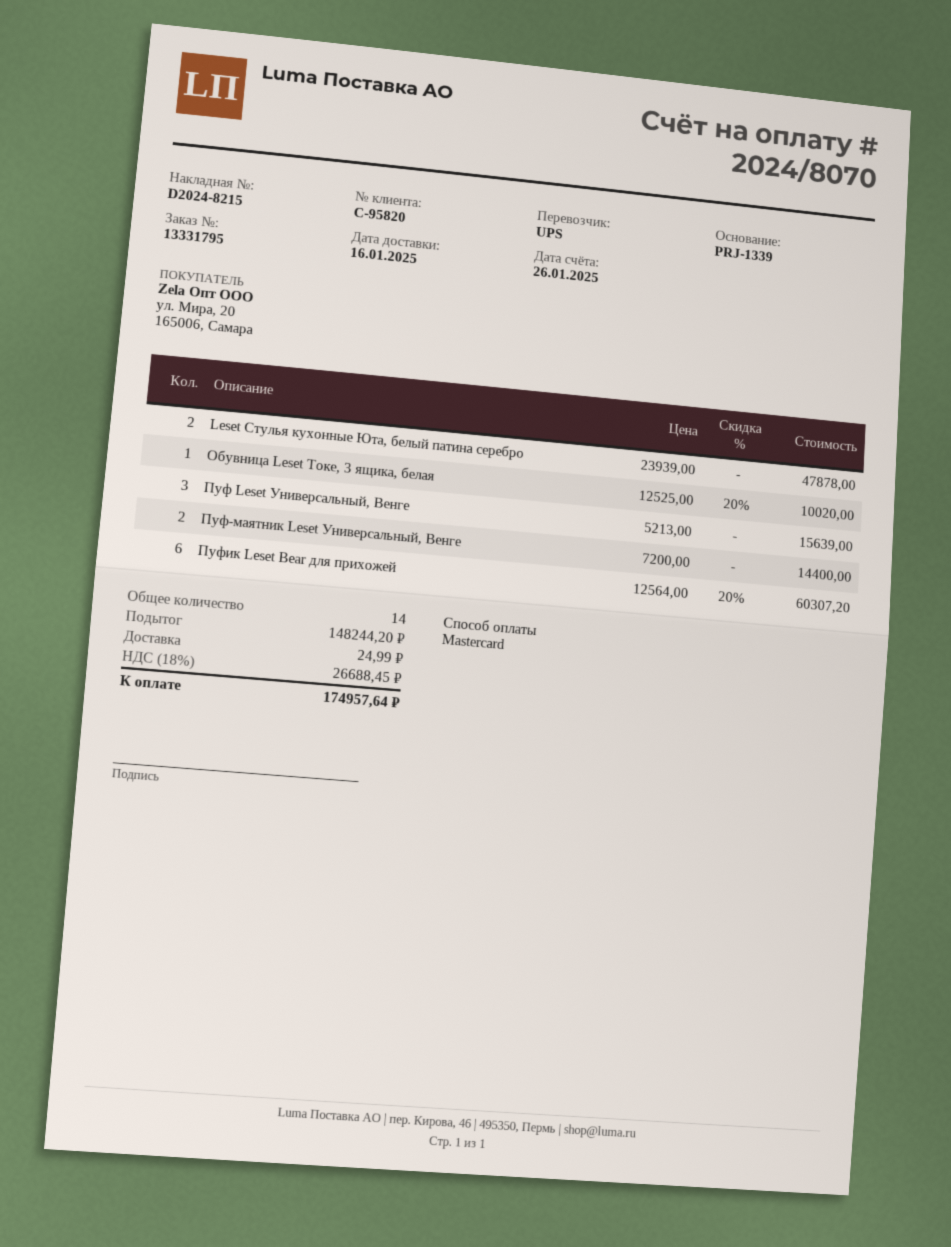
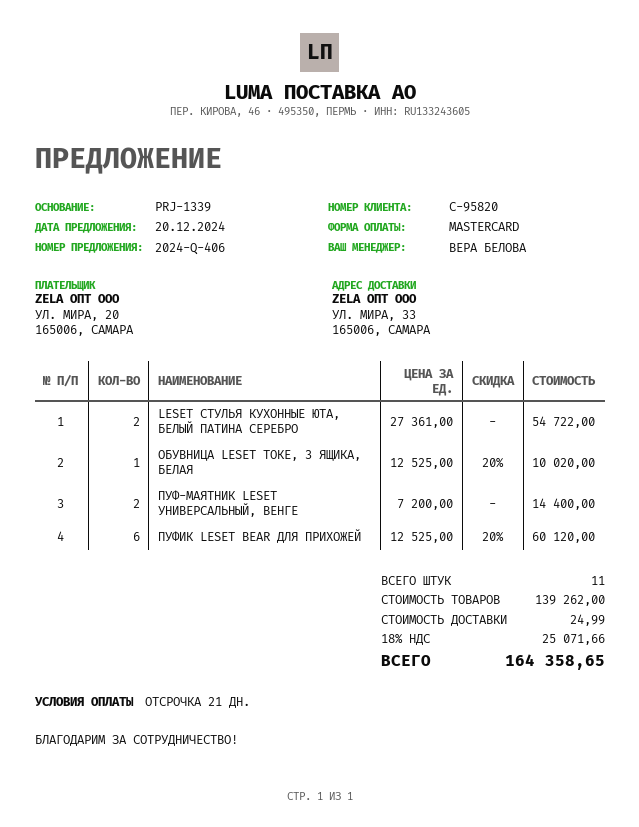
Leset Стулья кухонные Юта, белый патина серебро: 2 x 23939.00 = 47878.00 -> 2 x 27361.00 = 54722.00
Пуф Leset Универсальный, Венге: 3 x 5213.00 = 15639.00 -> none
Пуфик Leset Bear для прихожей: 6 x 12564.00 - 20% = 60307.20 -> 6 x 12525.00 - 20% = 60120.00
total quantity: 14 -> 11
subtotal: 148244.20 -> 139262.00
tax: 18% = 26688.45 -> 18% = 25071.66
total: 174957.64 -> 164358.65

